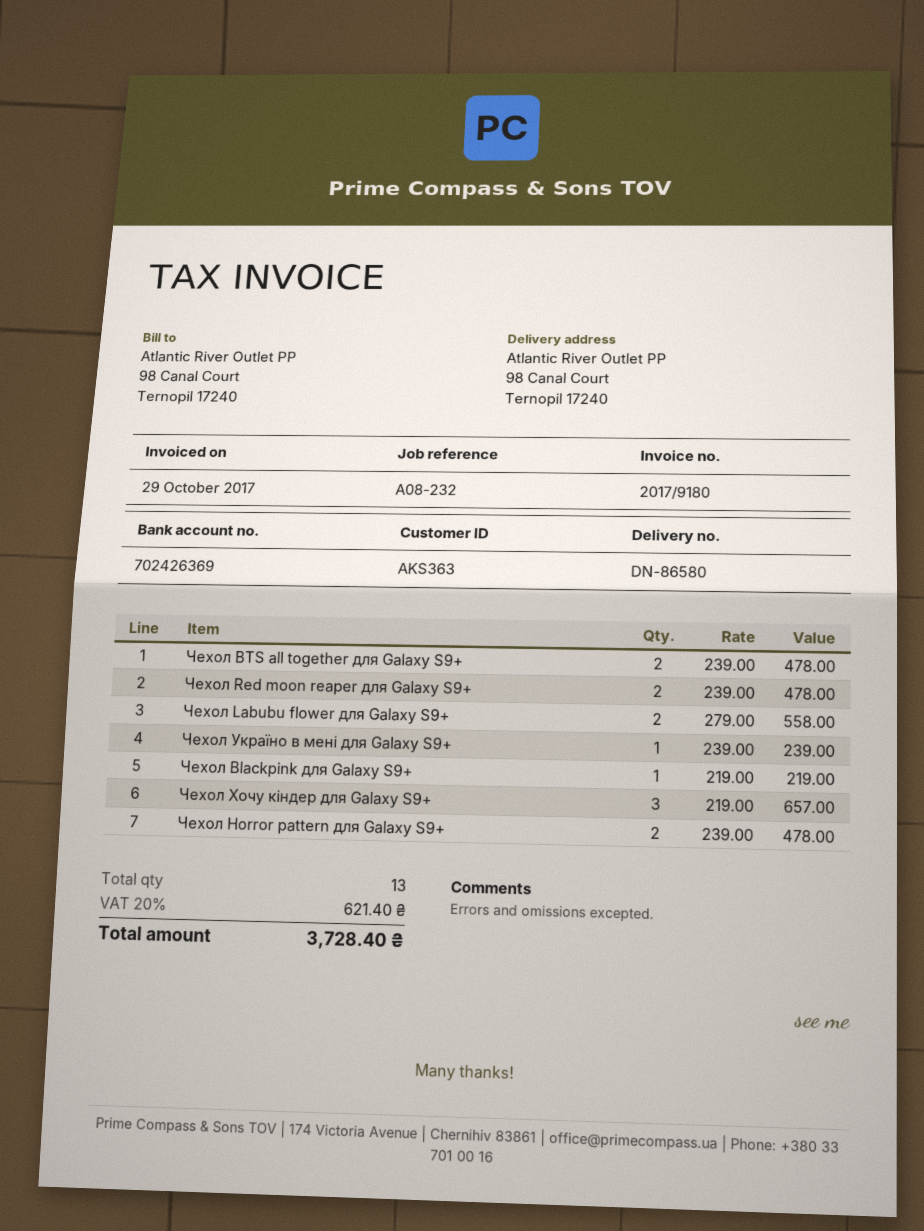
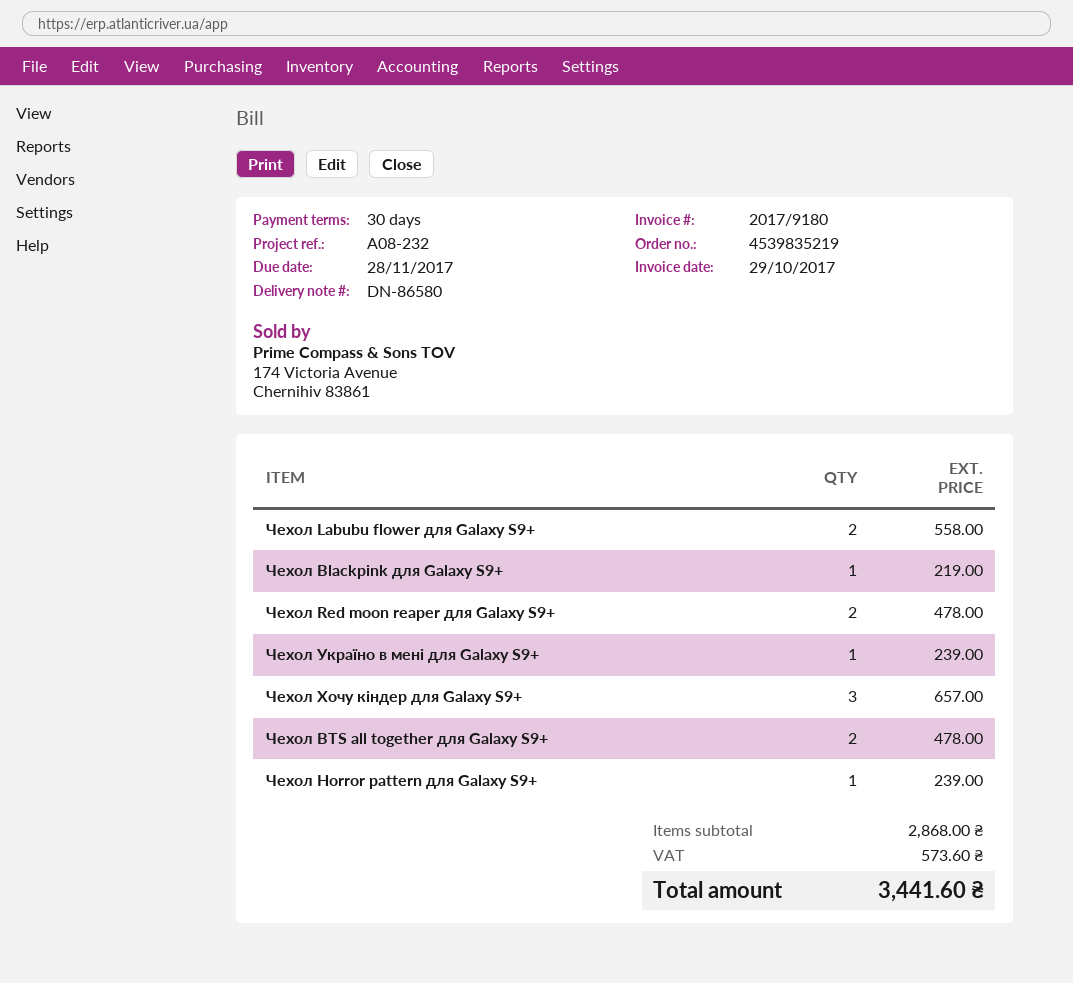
Чехол Horror pattern для Galaxy S9+: 2 for 478.00 -> 1 for 239.00
tax: 621.40 -> 573.60
total: 3728.40 -> 3441.60

